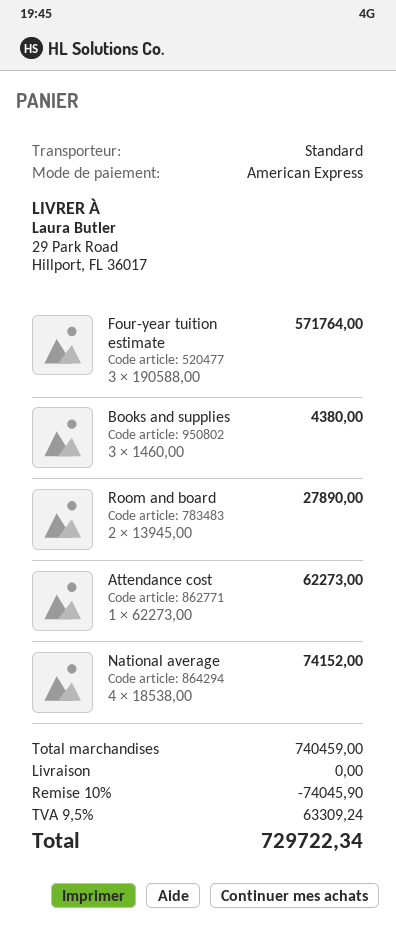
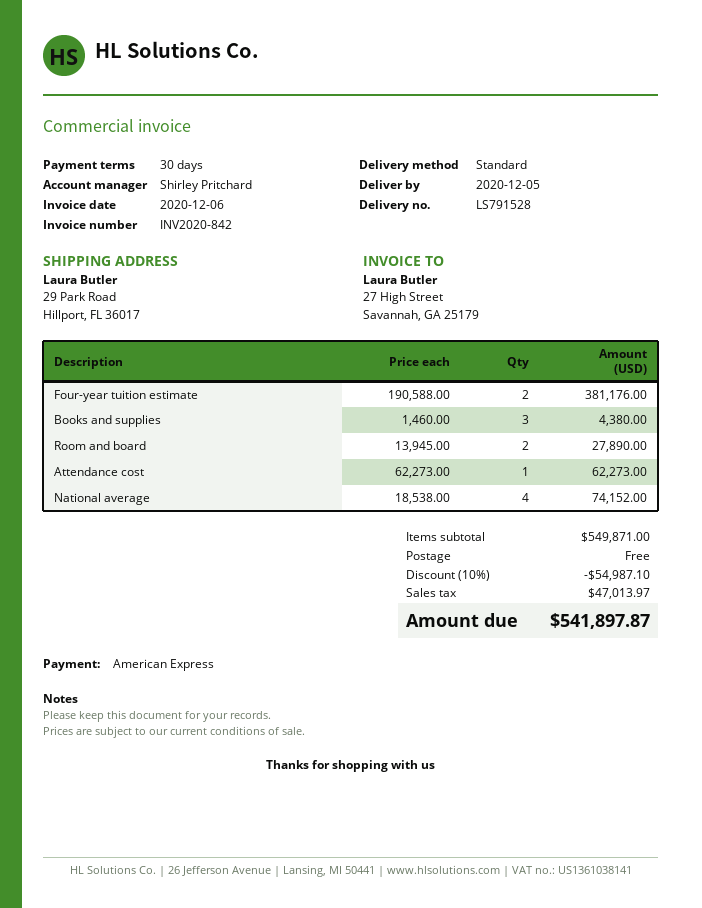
Four-year tuition estimate: 3 x 190588.00 = 571764.00 -> 2 x 190588.00 = 381176.00
subtotal: 740459.00 -> 549871.00
discount: 10% = 74045.90 -> 10% = 54987.10
tax: 63309.24 -> 47013.97
total: 729722.34 -> 541897.87

